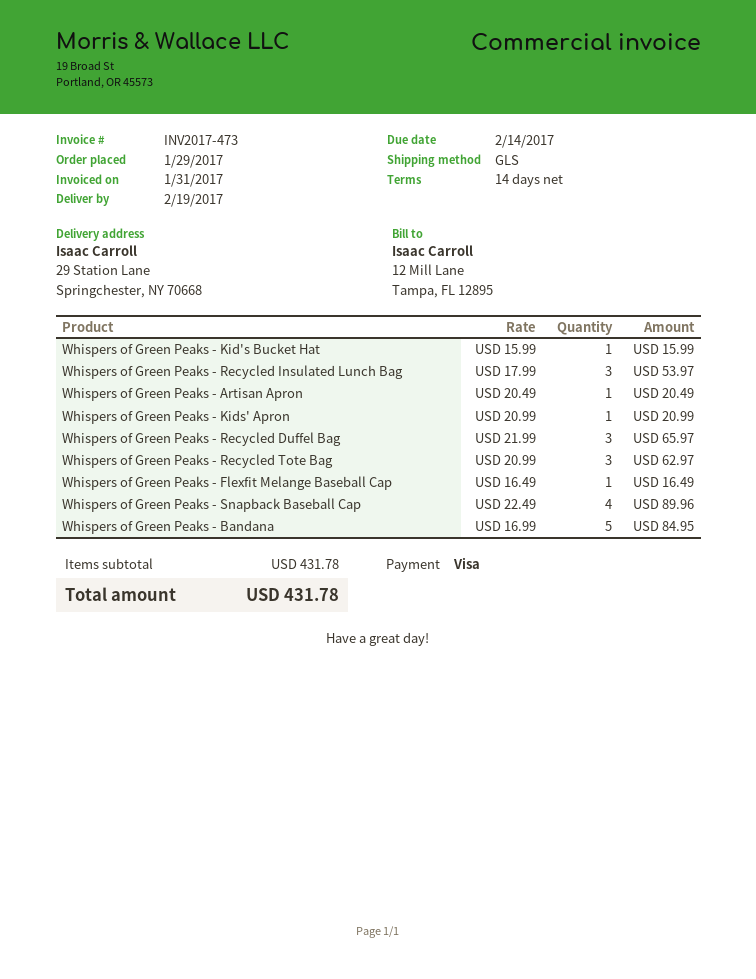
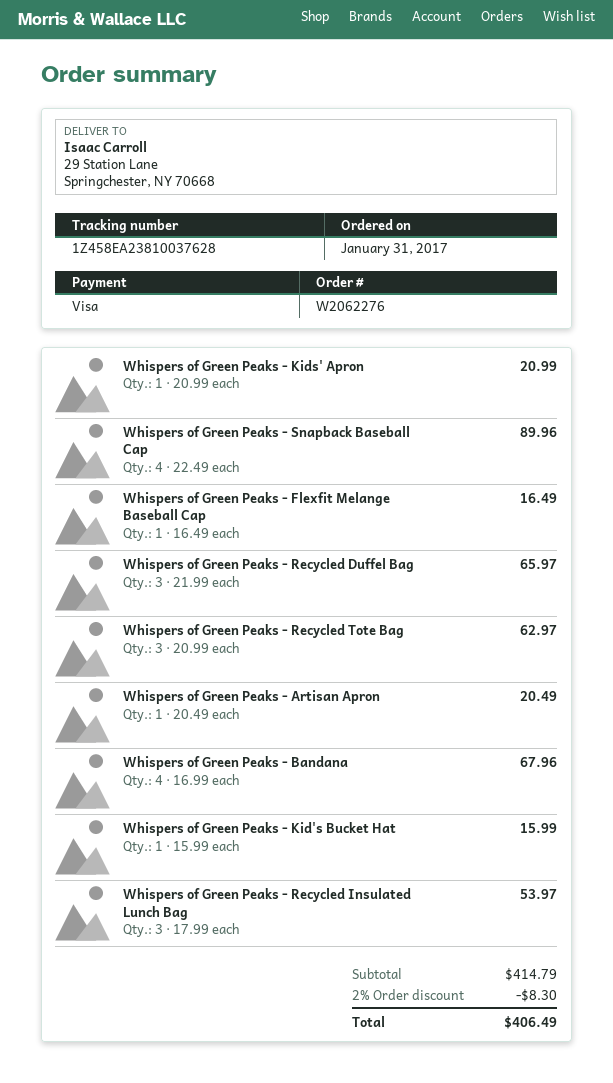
order date: 2017-01-29 -> 2017-01-31
Whispers of Green Peaks - Bandana: 5 x 16.99 = 84.95 -> 4 x 16.99 = 67.96
subtotal: 431.78 -> 414.79
discount: none -> 2% = 8.30
total: 431.78 -> 406.49

